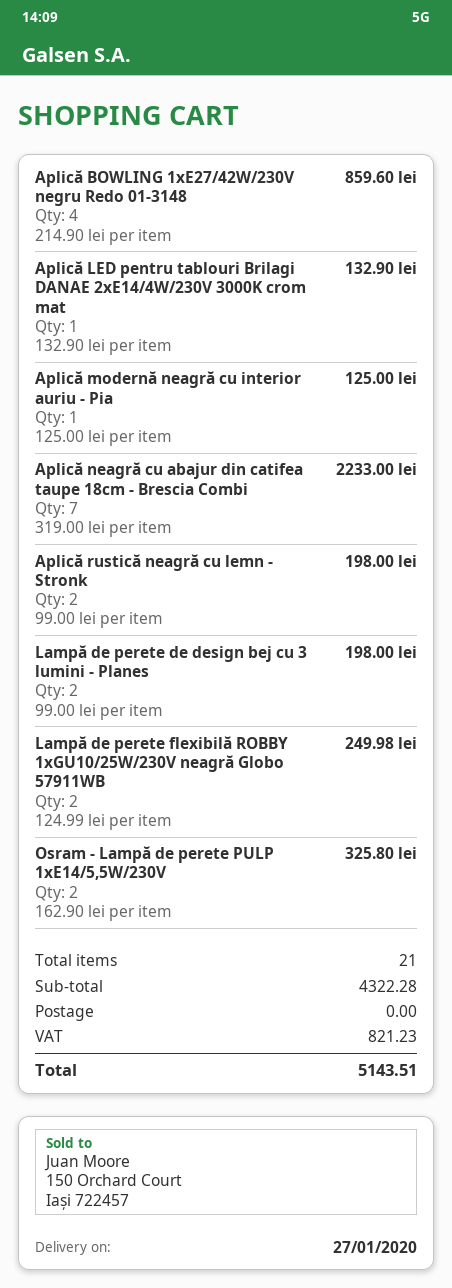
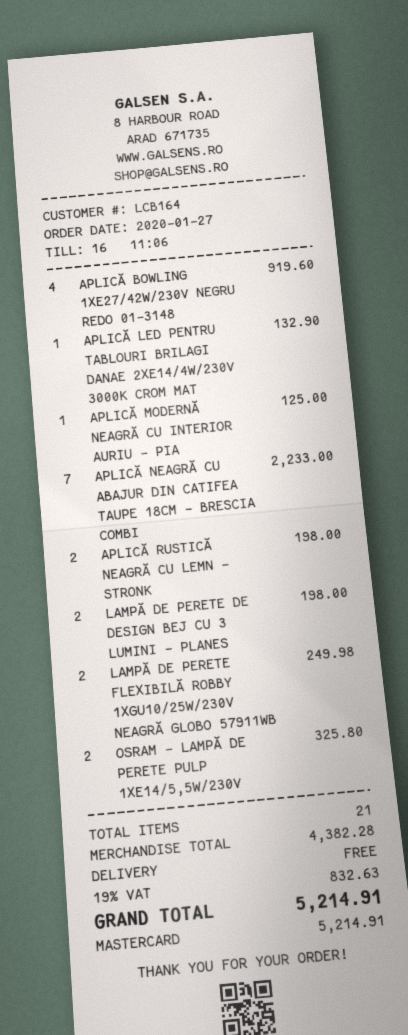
Aplică BOWLING 1xE27/42W/230V negru Redo 01-3148: 4 for 859.60 -> 4 for 919.60
subtotal: 4322.28 -> 4382.28
tax: 821.23 -> 832.63
total: 5143.51 -> 5214.91

